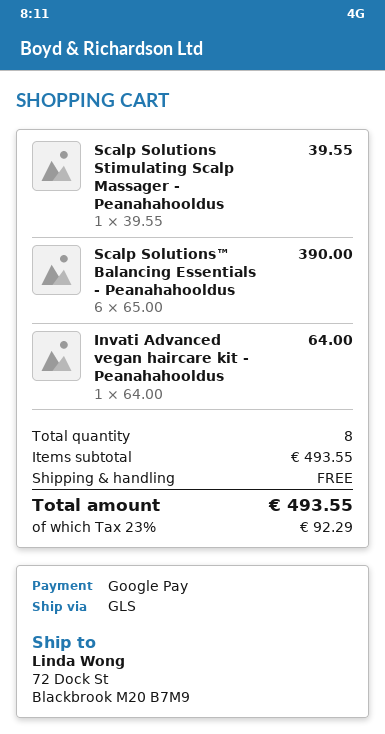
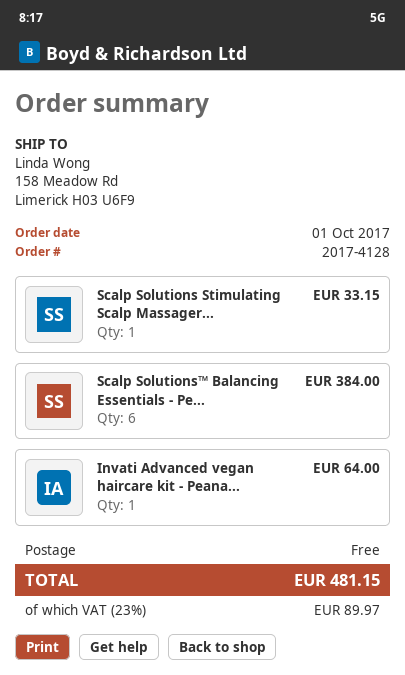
ship to: 72 Dock St, Blackbrook M20 B7M9 -> 158 Meadow Rd, Limerick H03 U6F9
Scalp Solutions Stimulating Scalp Massager - Peanahahooldus: 1 for 39.55 -> 1 for 33.15
Scalp Solutions™ Balancing Essentials - Peanahahooldus: 6 for 390.00 -> 6 for 384.00
tax: 23% = 92.29 -> 23% = 89.97
total: 493.55 -> 481.15

